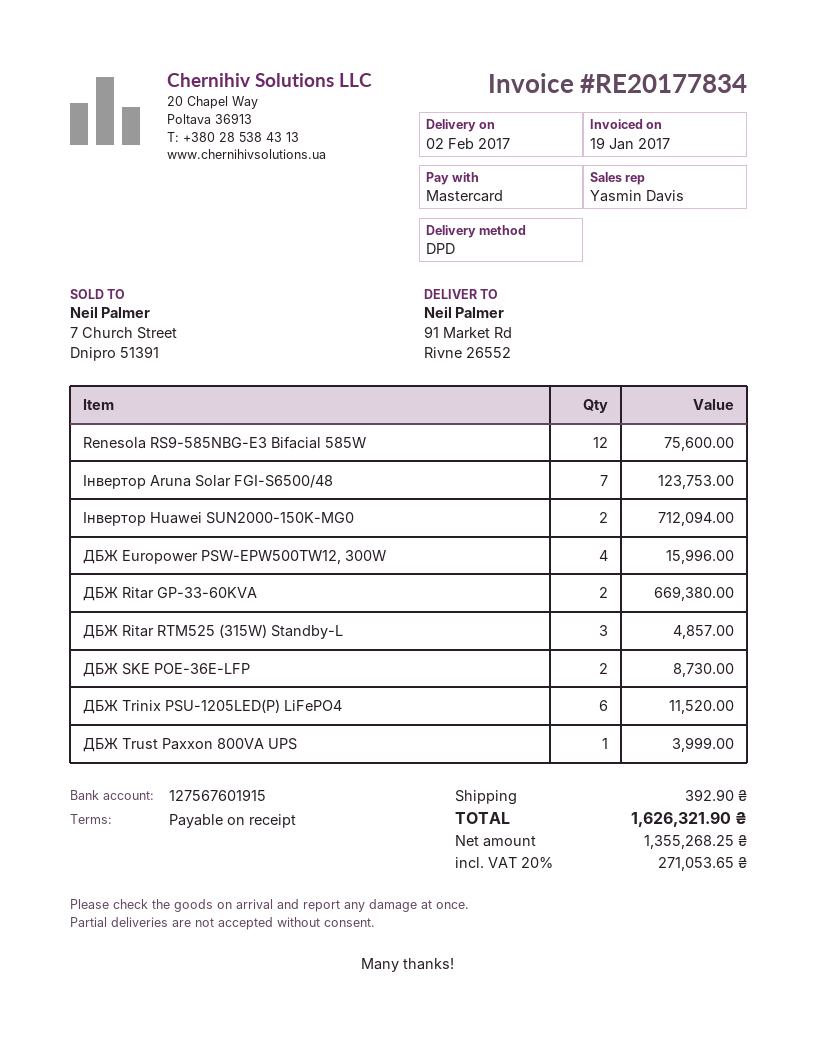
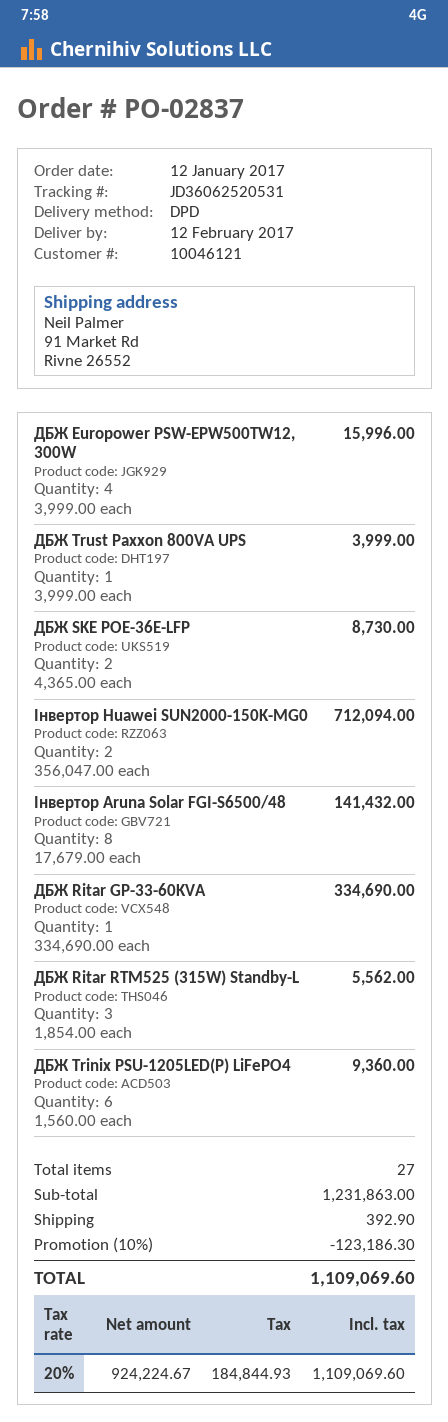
delivery date: 2017-02-02 -> 2017-02-12
Renesola RS9-585NBG-E3 Bifacial 585W: 12 for 75600.00 -> none
Інвертор Aruna Solar FGI-S6500/48: 7 for 123753.00 -> 8 for 141432.00
ДБЖ Ritar GP-33-60KVA: 2 for 669380.00 -> 1 for 334690.00
ДБЖ Ritar RTM525 (315W) Standby-L: 3 for 4857.00 -> 3 for 5562.00
ДБЖ Trinix PSU-1205LED(P) LiFePO4: 6 for 11520.00 -> 6 for 9360.00
discount: none -> 10% = 123186.30
net: 1355268.25 -> 924224.67
tax: 20% = 271053.65 -> 20% = 184844.93
total: 1626321.90 -> 1109069.60

